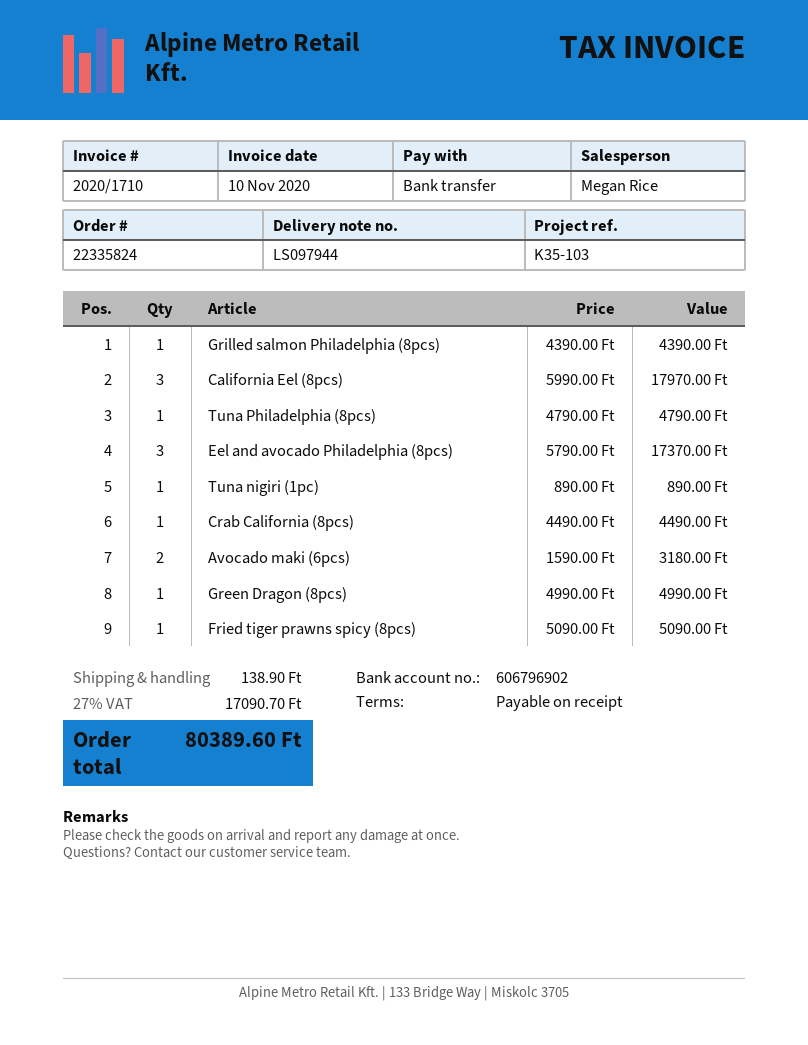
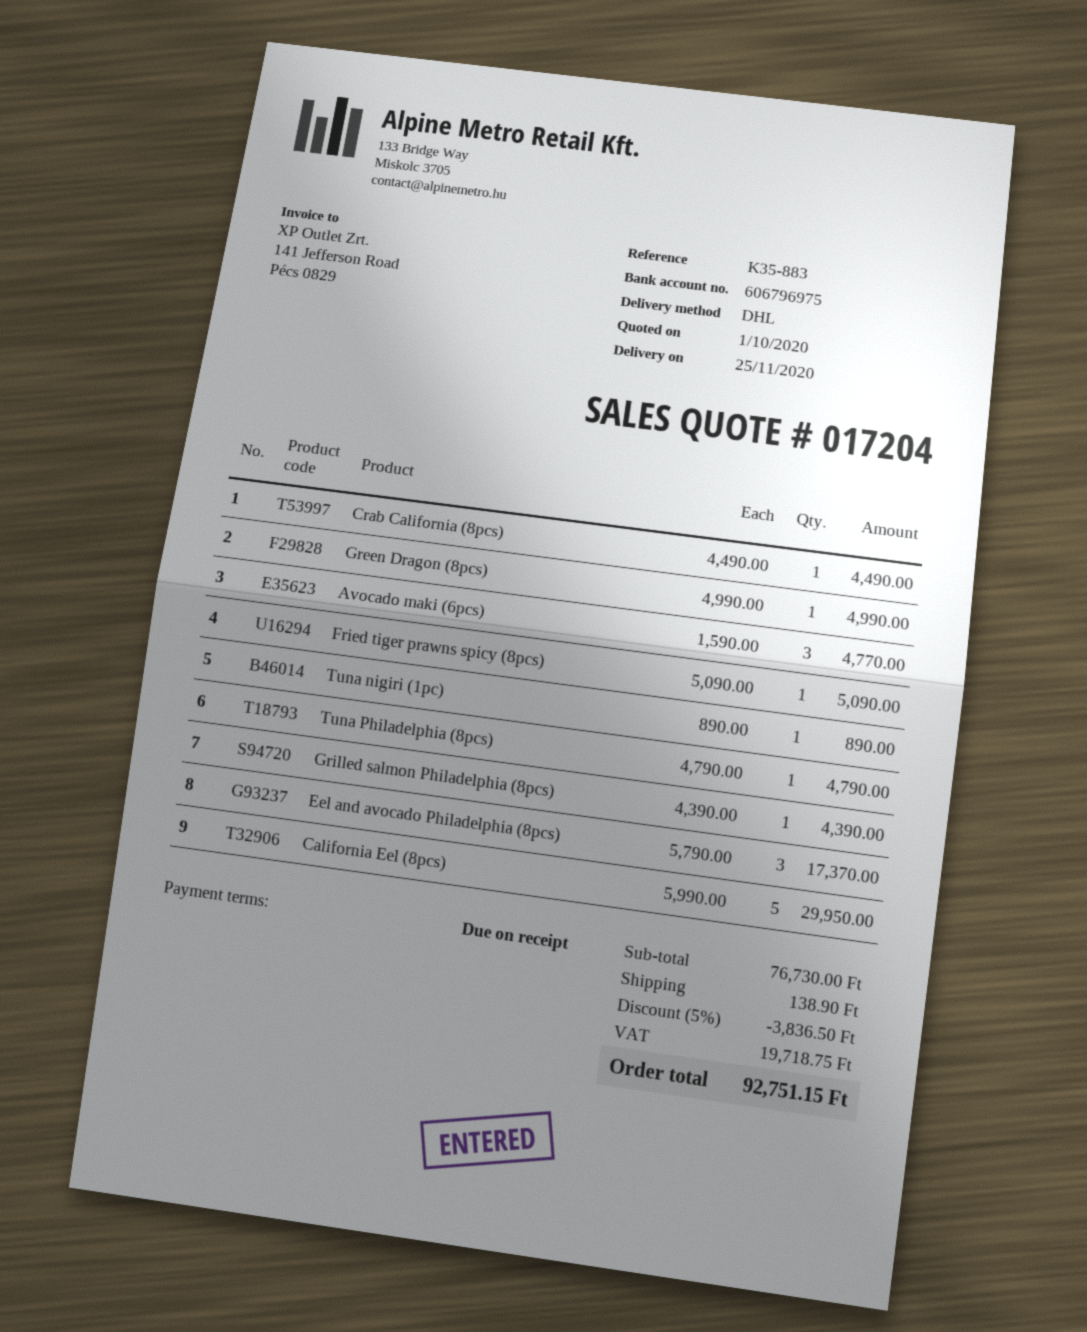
reference: K35-103 -> K35-883
bank account: 606796902 -> 606796975
California Eel (8pcs): 3 x 5990.00 = 17970.00 -> 5 x 5990.00 = 29950.00
Avocado maki (6pcs): 2 x 1590.00 = 3180.00 -> 3 x 1590.00 = 4770.00
discount: none -> 5% = 3836.50
tax: 17090.70 -> 19718.75
total: 80389.60 -> 92751.15

